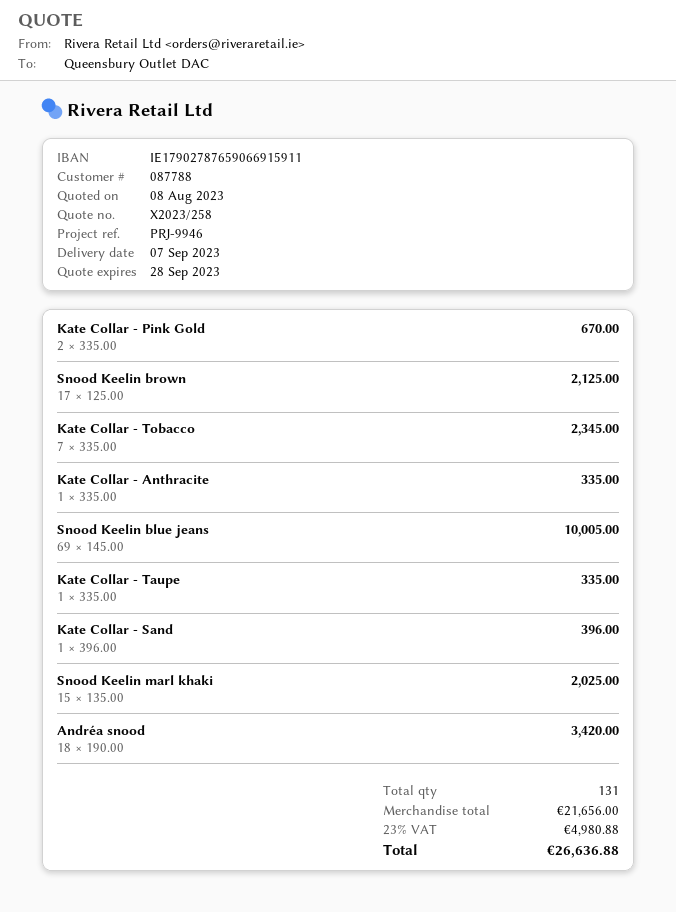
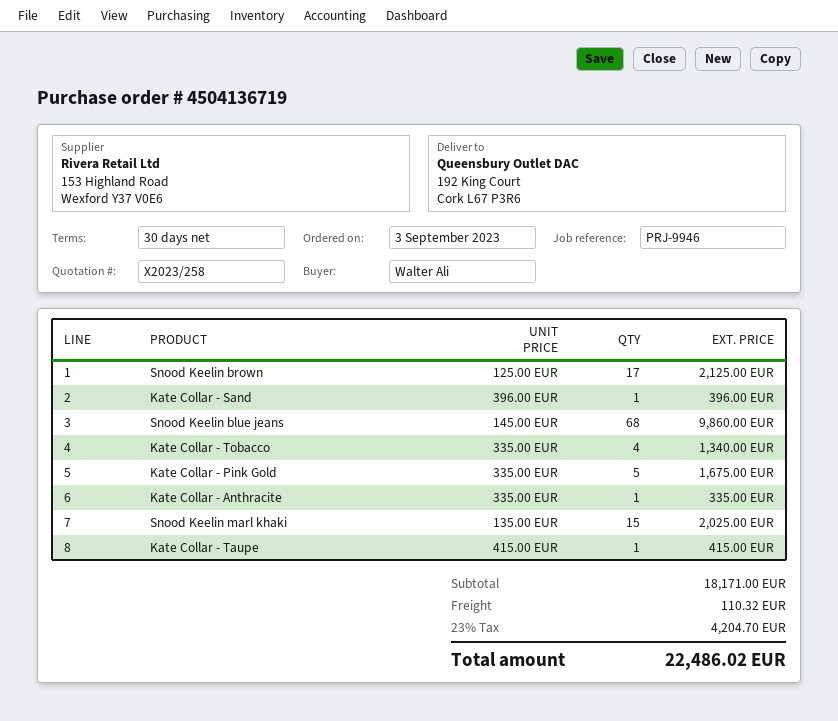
Kate Collar - Pink Gold: 2 x 335.00 = 670.00 -> 5 x 335.00 = 1675.00
Kate Collar - Tobacco: 7 x 335.00 = 2345.00 -> 4 x 335.00 = 1340.00
Snood Keelin blue jeans: 69 x 145.00 = 10005.00 -> 68 x 145.00 = 9860.00
Kate Collar - Taupe: 1 x 335.00 = 335.00 -> 1 x 415.00 = 415.00
Andréa snood: 18 x 190.00 = 3420.00 -> none
subtotal: 21656.00 -> 18171.00
shipping: none -> 110.32
tax: 23% = 4980.88 -> 23% = 4204.70
total: 26636.88 -> 22486.02

